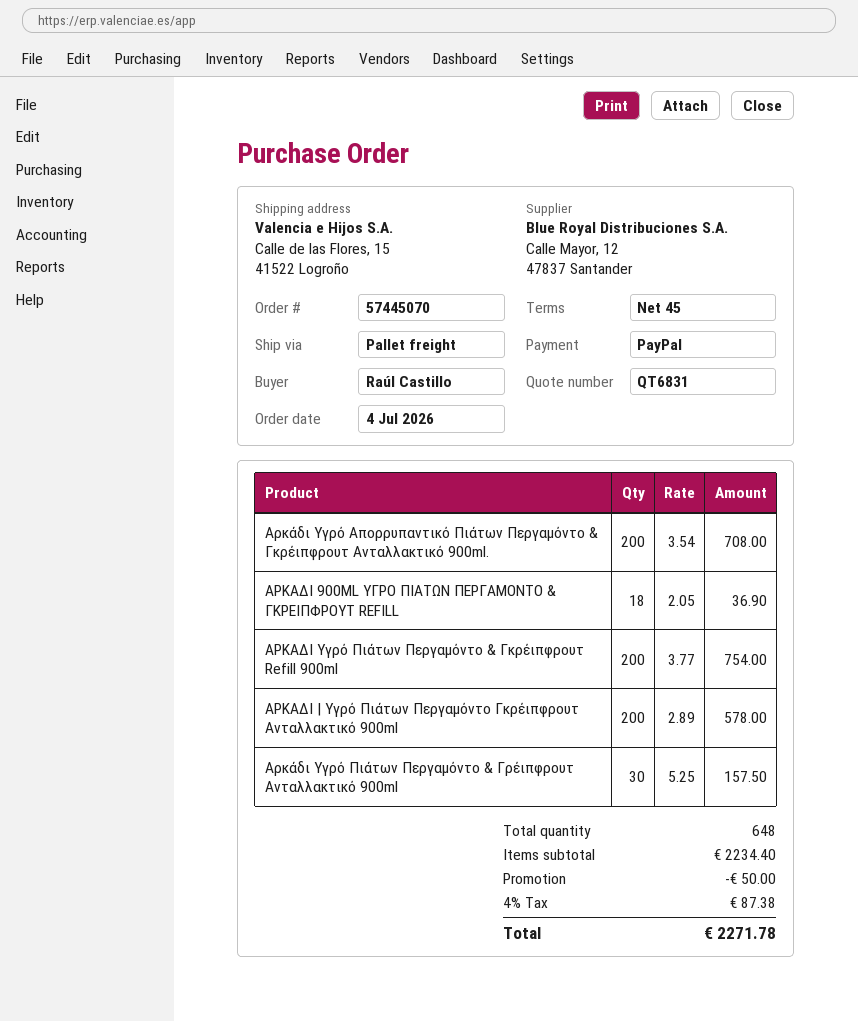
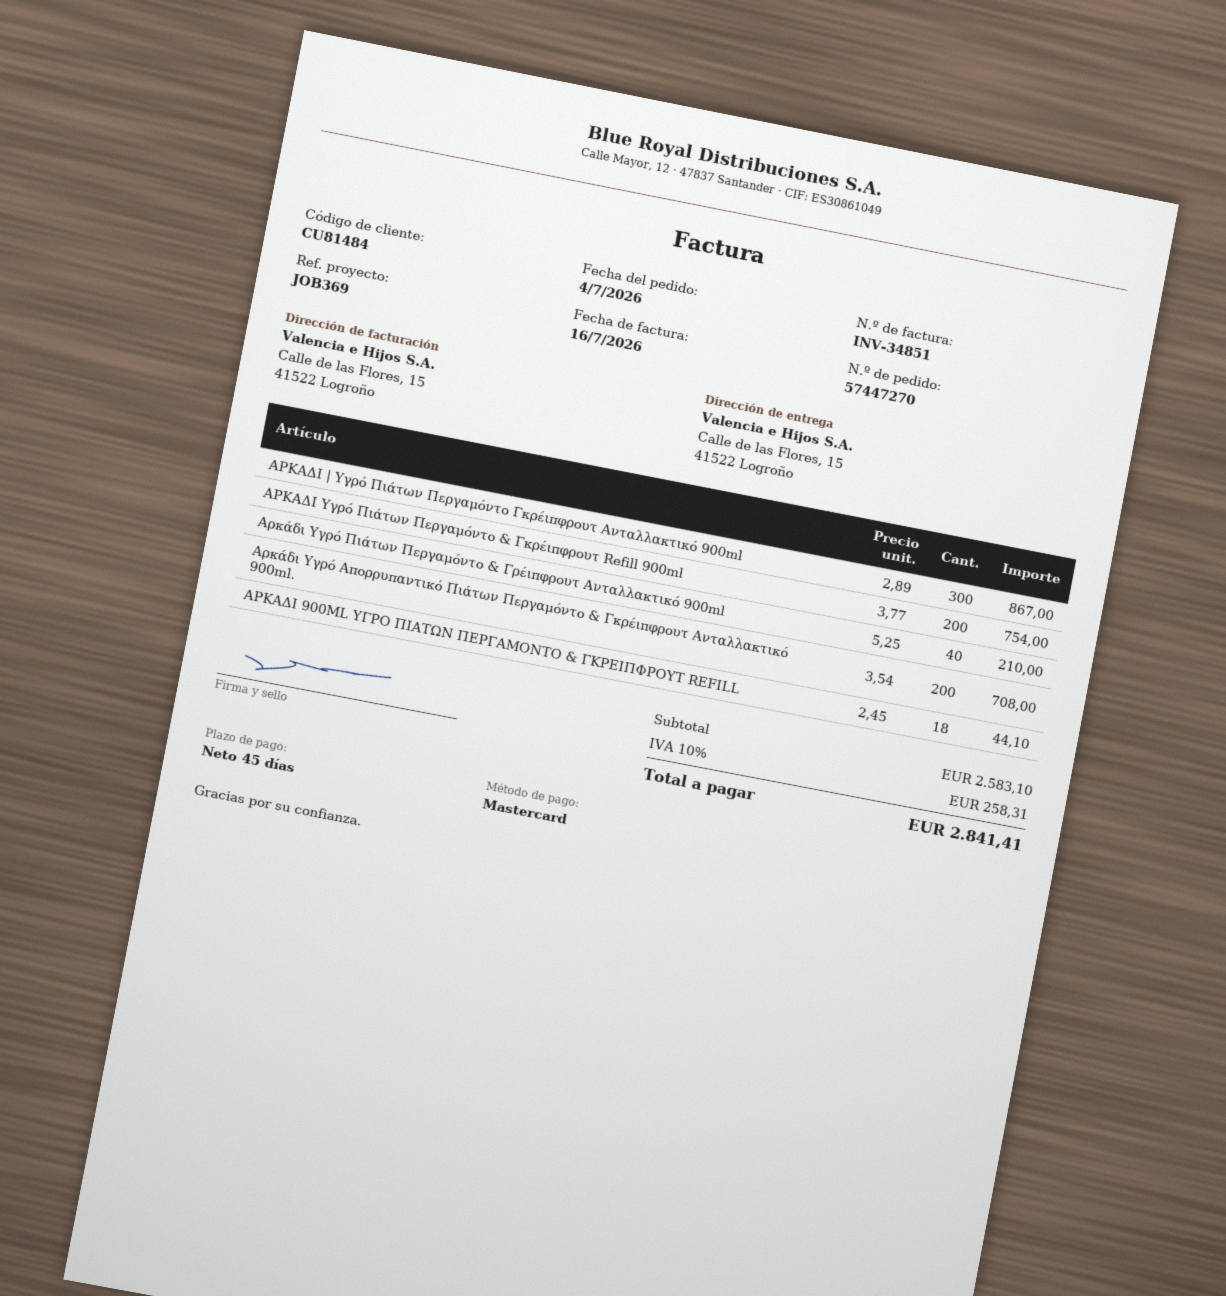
order number: 57445070 -> 57447270
payment method: PayPal -> Mastercard
ΑΡΚΑΔΙ 900ML ΥΓΡΟ ΠΙΑΤΩΝ ΠΕΡΓΑΜΟΝΤΟ & ΓΚΡΕΙΠΦΡΟΥΤ REFILL: 18 x 2.05 = 36.90 -> 18 x 2.45 = 44.10
ΑΡΚΑΔΙ | Υγρό Πιάτων Περγαμόντο Γκρέιπφρουτ Ανταλλακτικό 900ml: 200 x 2.89 = 578.00 -> 300 x 2.89 = 867.00
Αρκάδι Υγρό Πιάτων Περγαμόντο & Γρέιπφρουτ Ανταλλακτικό 900ml: 30 x 5.25 = 157.50 -> 40 x 5.25 = 210.00
subtotal: 2234.40 -> 2583.10
discount: 50.00 -> none
tax: 4% = 87.38 -> 10% = 258.31
total: 2271.78 -> 2841.41

